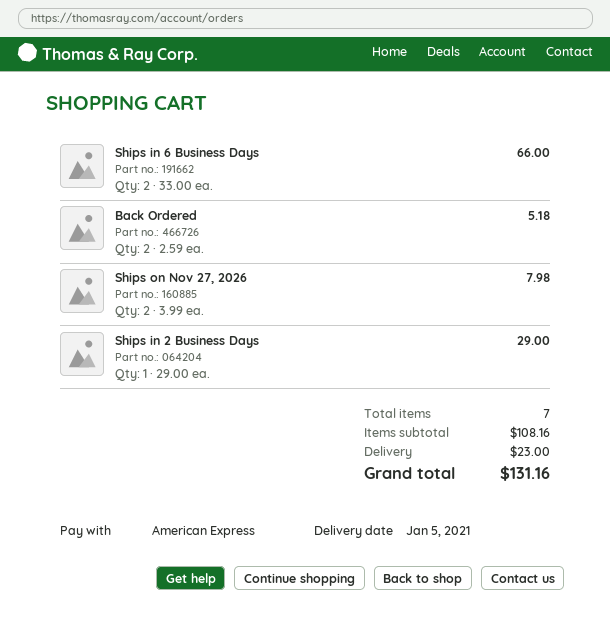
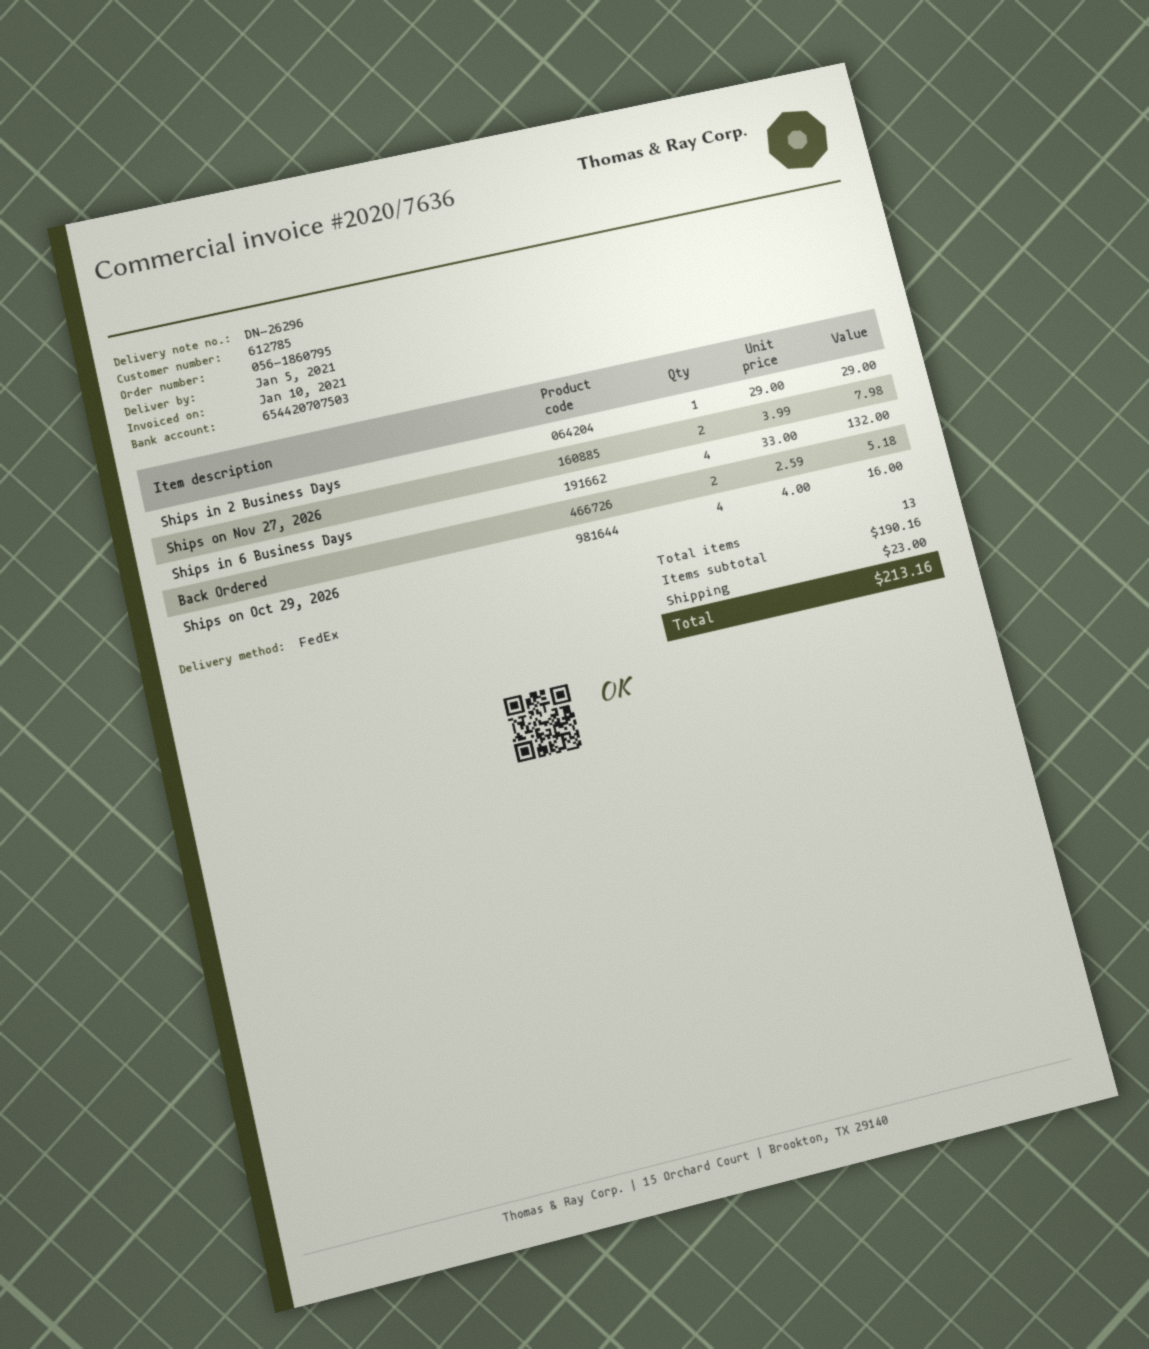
Ships in 6 Business Days: 2 x 33.00 = 66.00 -> 4 x 33.00 = 132.00
Ships on Oct 29, 2026: none -> 4 x 4.00 = 16.00
total quantity: 7 -> 13
subtotal: 108.16 -> 190.16
total: 131.16 -> 213.16

